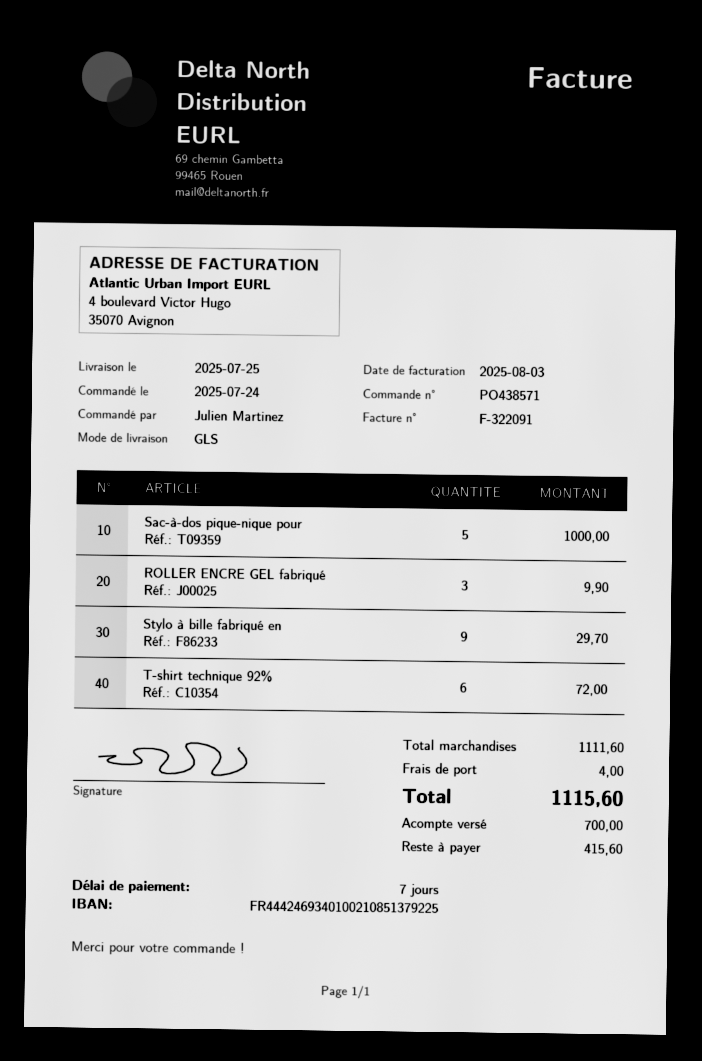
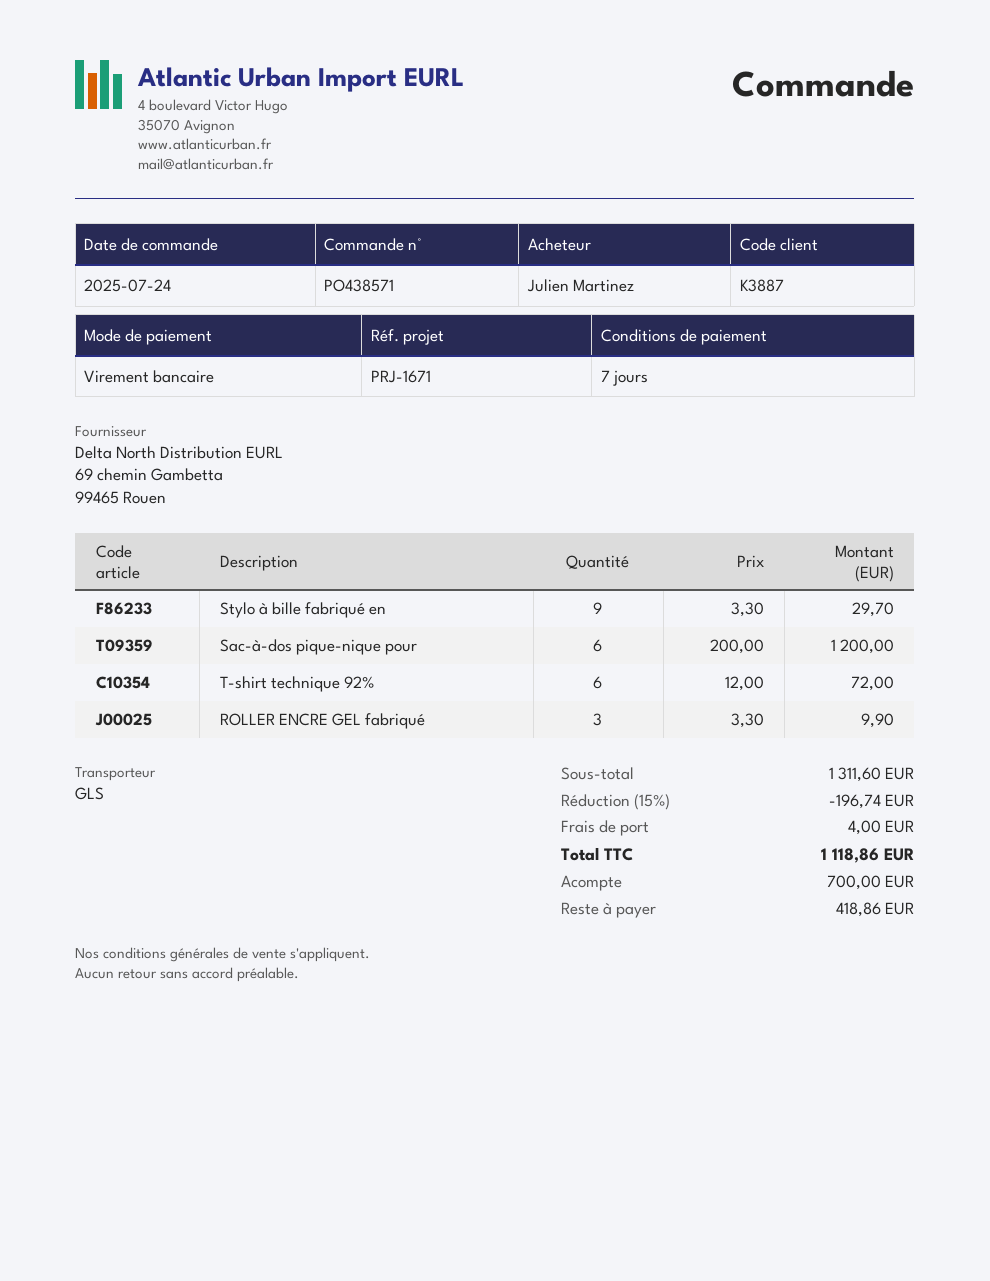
Sac-à-dos pique-nique pour: 5 for 1000.00 -> 6 for 1200.00
subtotal: 1111.60 -> 1311.60
discount: none -> 15% = 196.74
total: 1115.60 -> 1118.86
balance: 415.60 -> 418.86

